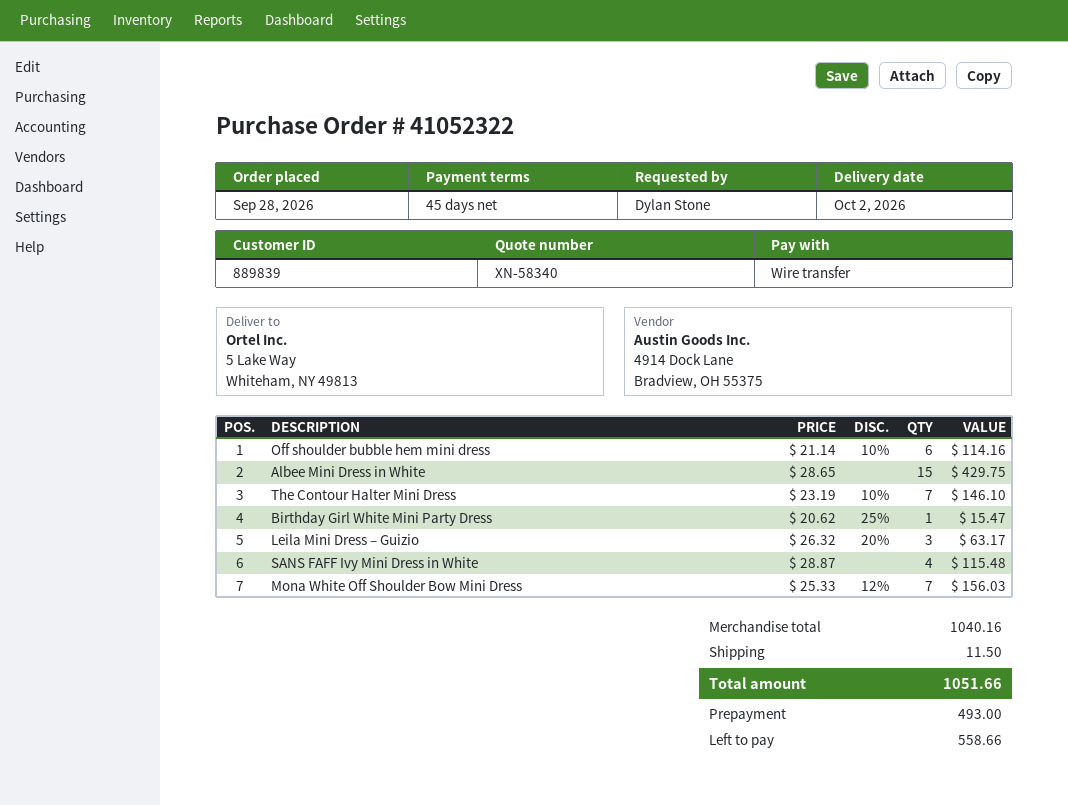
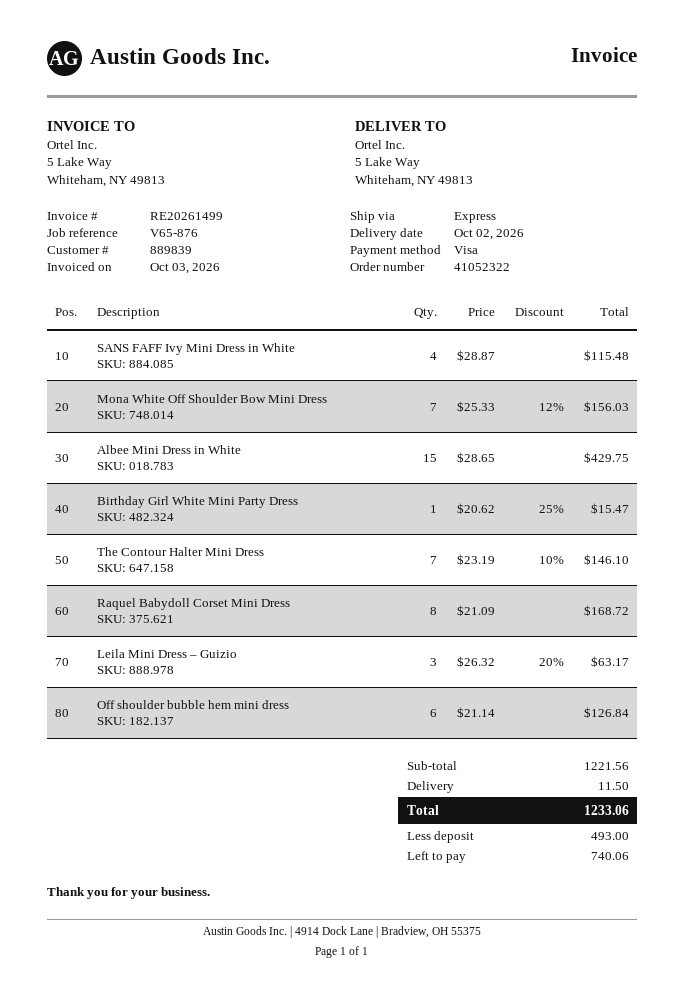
payment method: bank transfer -> Visa
Off shoulder bubble hem mini dress: 6 x 21.14 - 10% = 114.16 -> 6 x 21.14 = 126.84
Raquel Babydoll Corset Mini Dress: none -> 8 x 21.09 = 168.72
subtotal: 1040.16 -> 1221.56
total: 1051.66 -> 1233.06
balance: 558.66 -> 740.06

